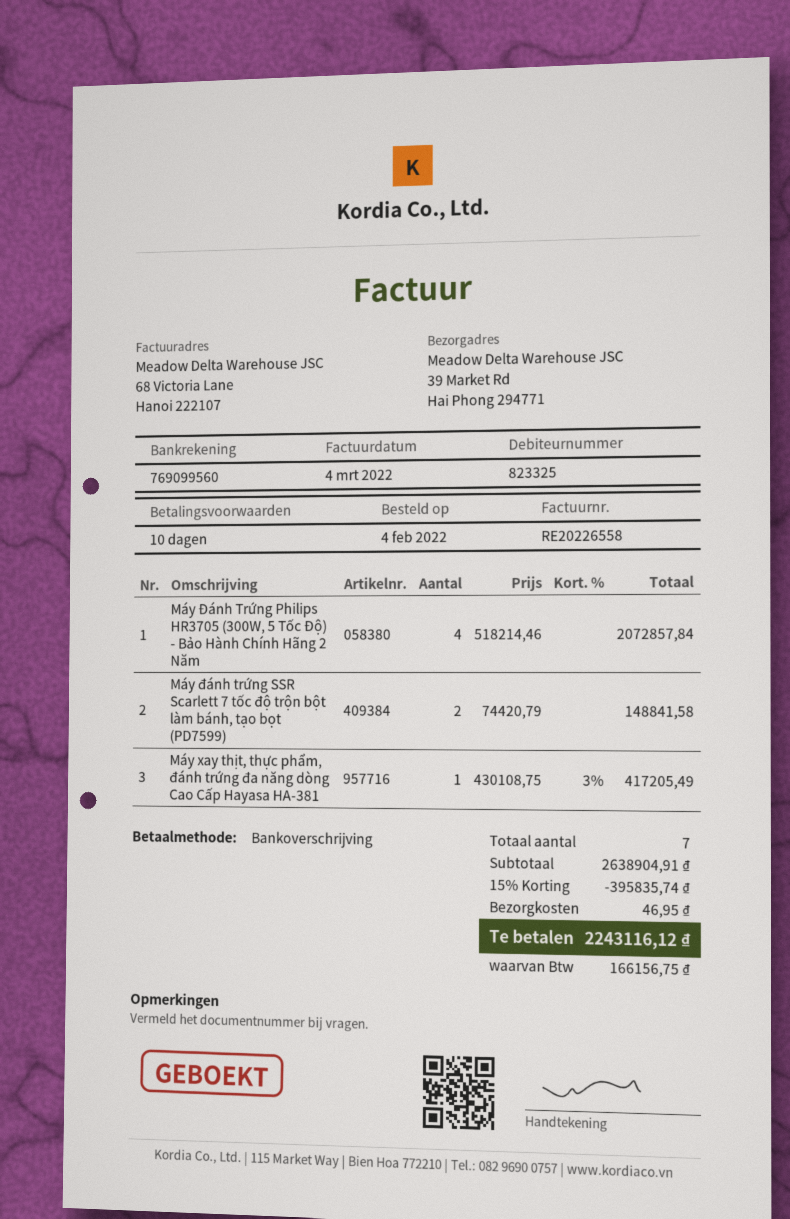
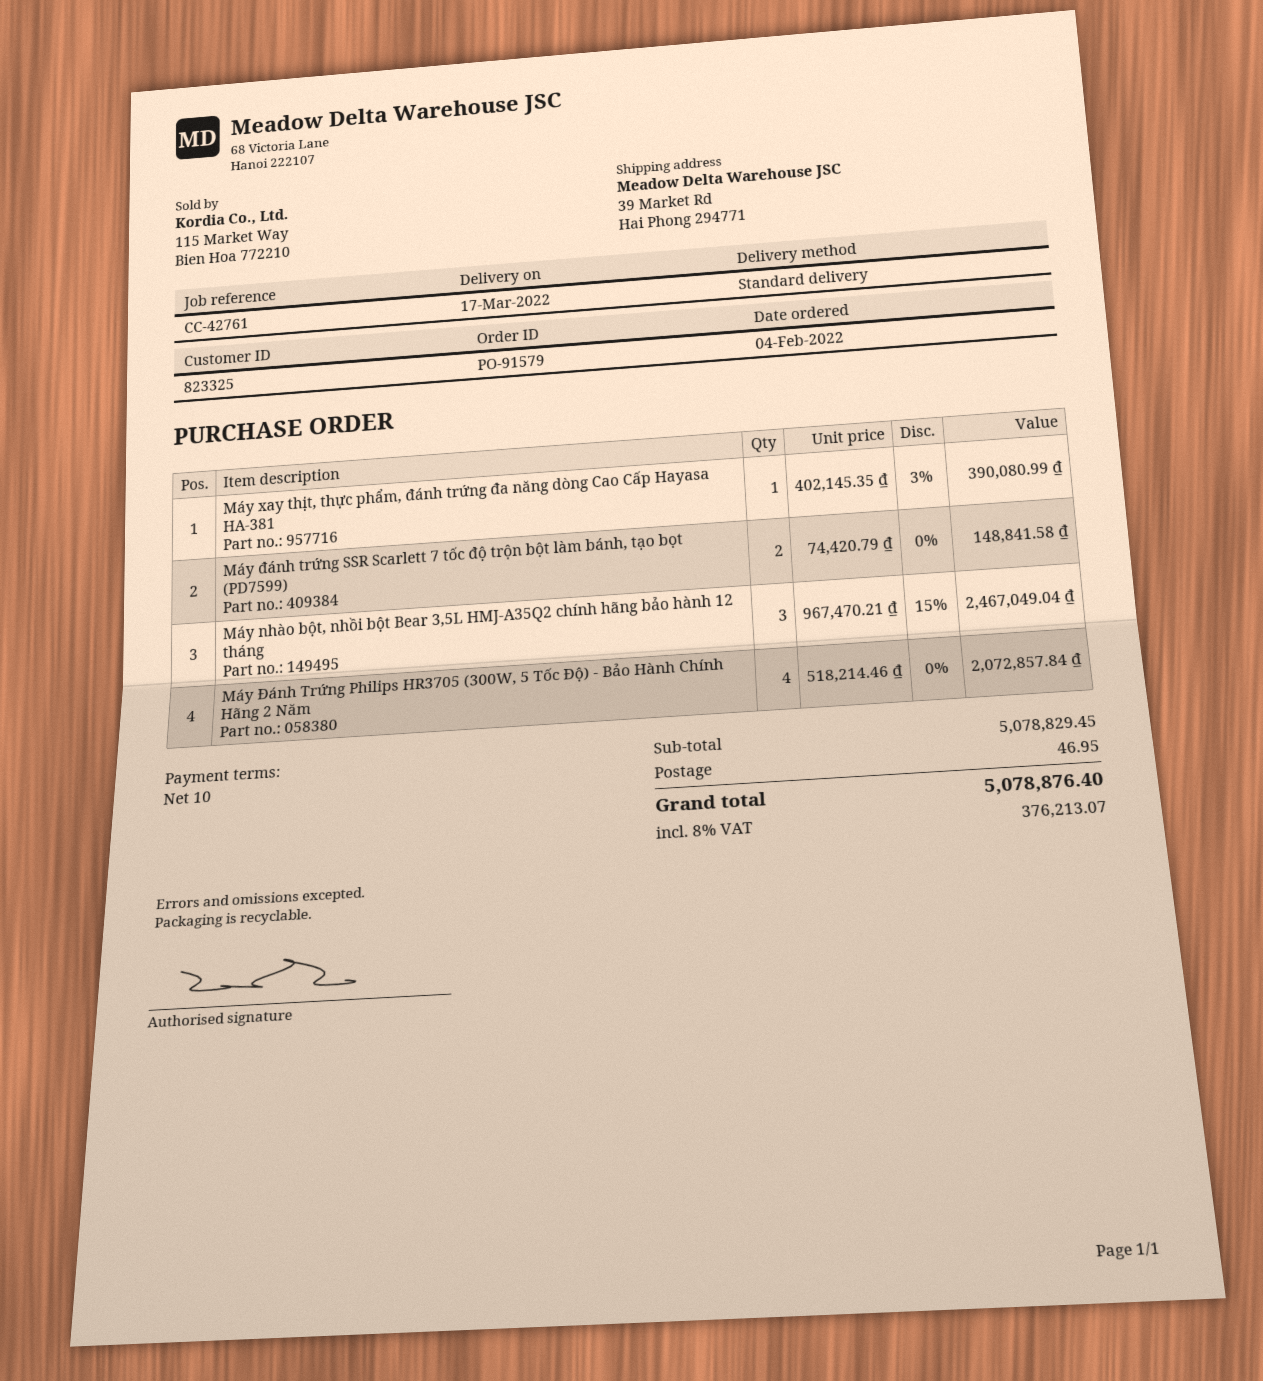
Máy xay thịt, thực phẩm, đánh trứng đa năng dòng Cao Cấp Hayasa HA-381: 1 x 430108.75 - 3% = 417205.49 -> 1 x 402145.35 - 3% = 390080.99
Máy nhào bột, nhồi bột Bear 3,5L HMJ-A35Q2 chính hãng bảo hành 12 tháng: none -> 3 x 967470.21 - 15% = 2467049.04
subtotal: 2638904.91 -> 5078829.45
discount: 15% = 395835.74 -> none
tax: 166156.75 -> 376213.07
total: 2243116.12 -> 5078876.40

